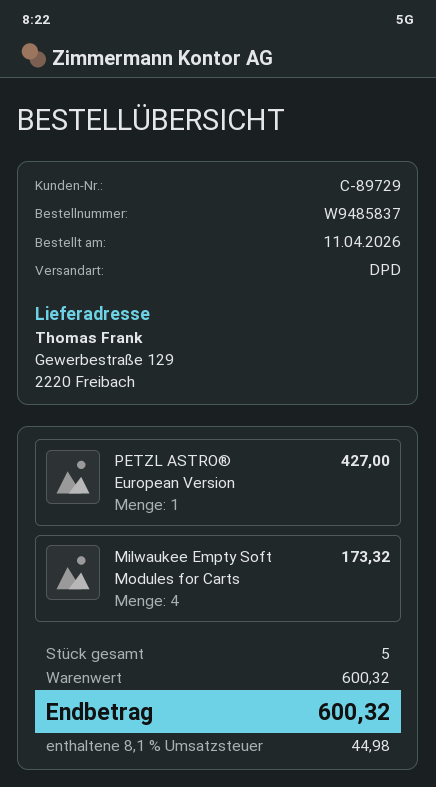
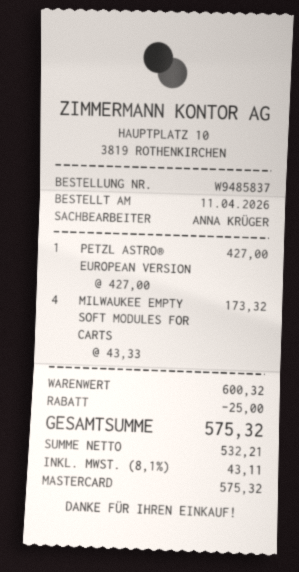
discount: none -> 25.00
tax: 8.1% = 44.98 -> 8.1% = 43.11
total: 600.32 -> 575.32

